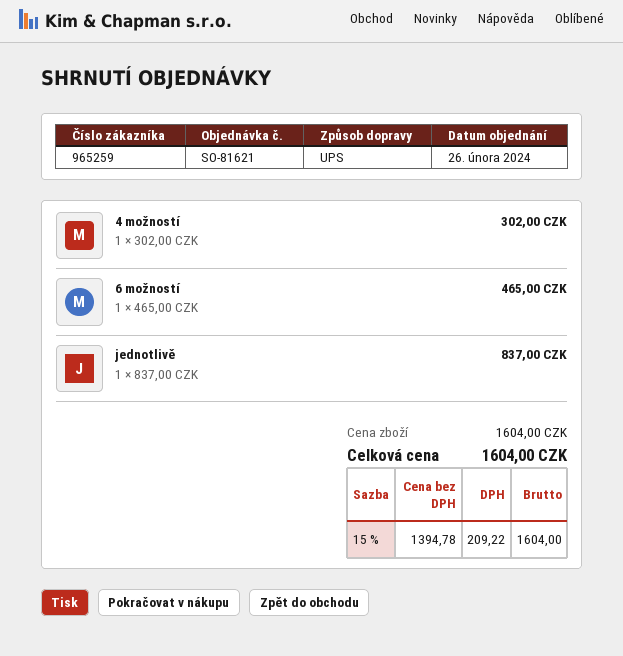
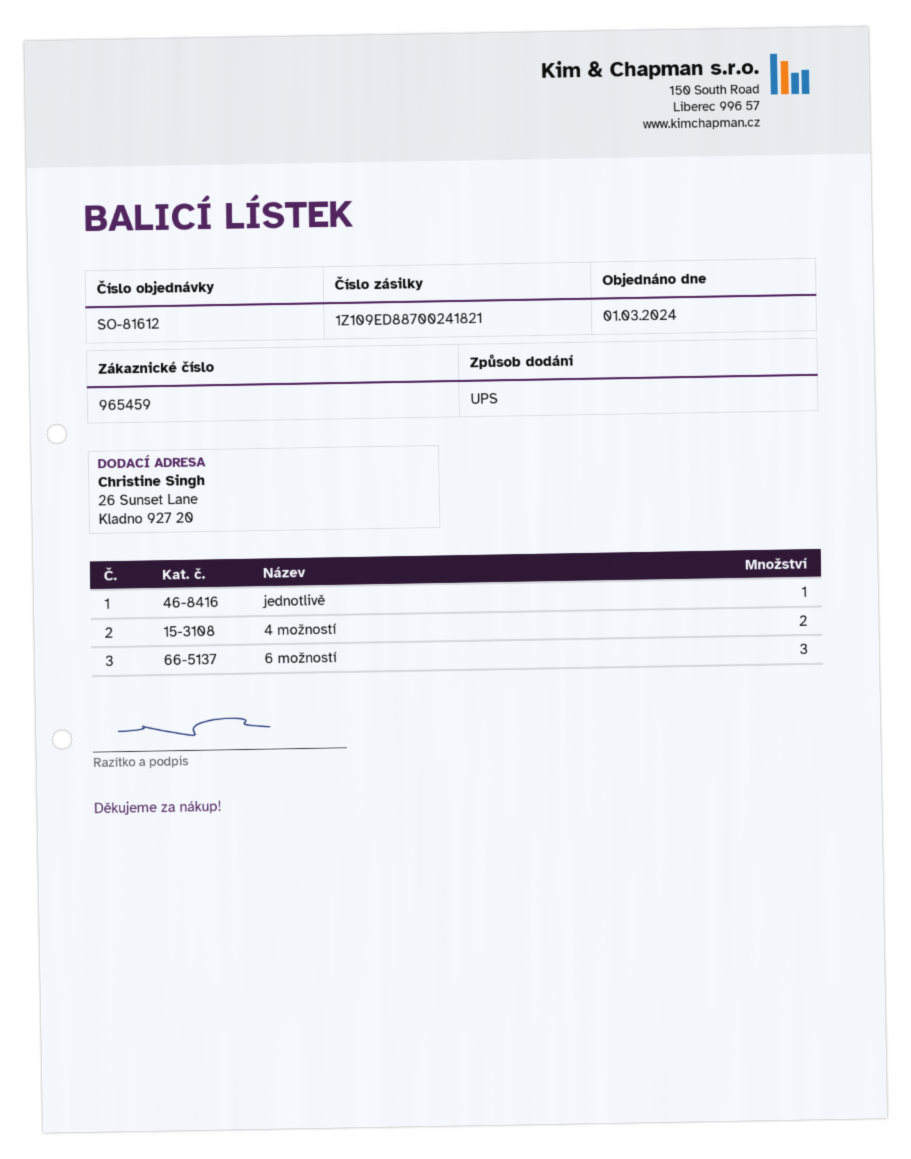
order number: SO-81621 -> SO-81612
order date: 2024-02-26 -> 2024-03-01
customer number: 965259 -> 965459
4 možností: 1 -> 2
6 možností: 1 -> 3

